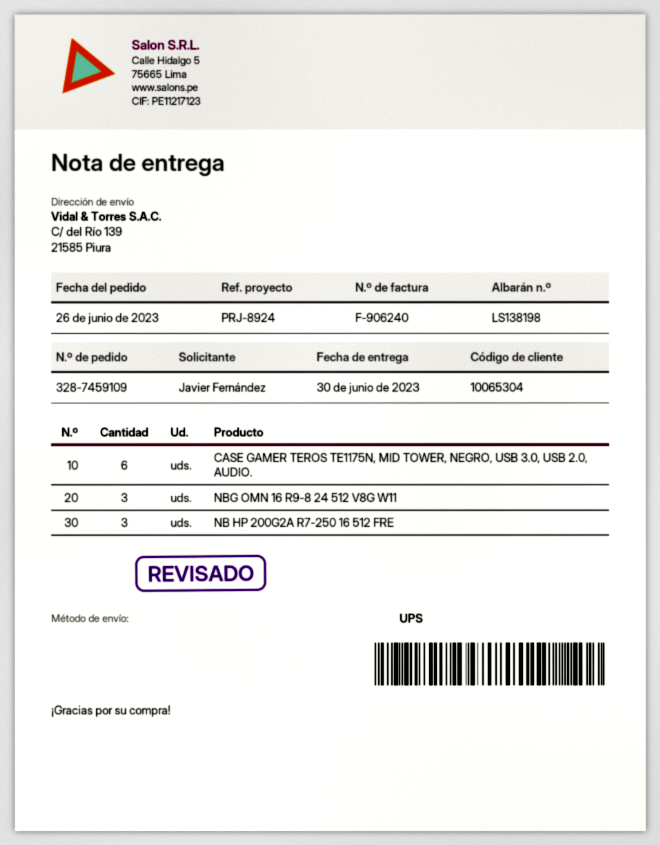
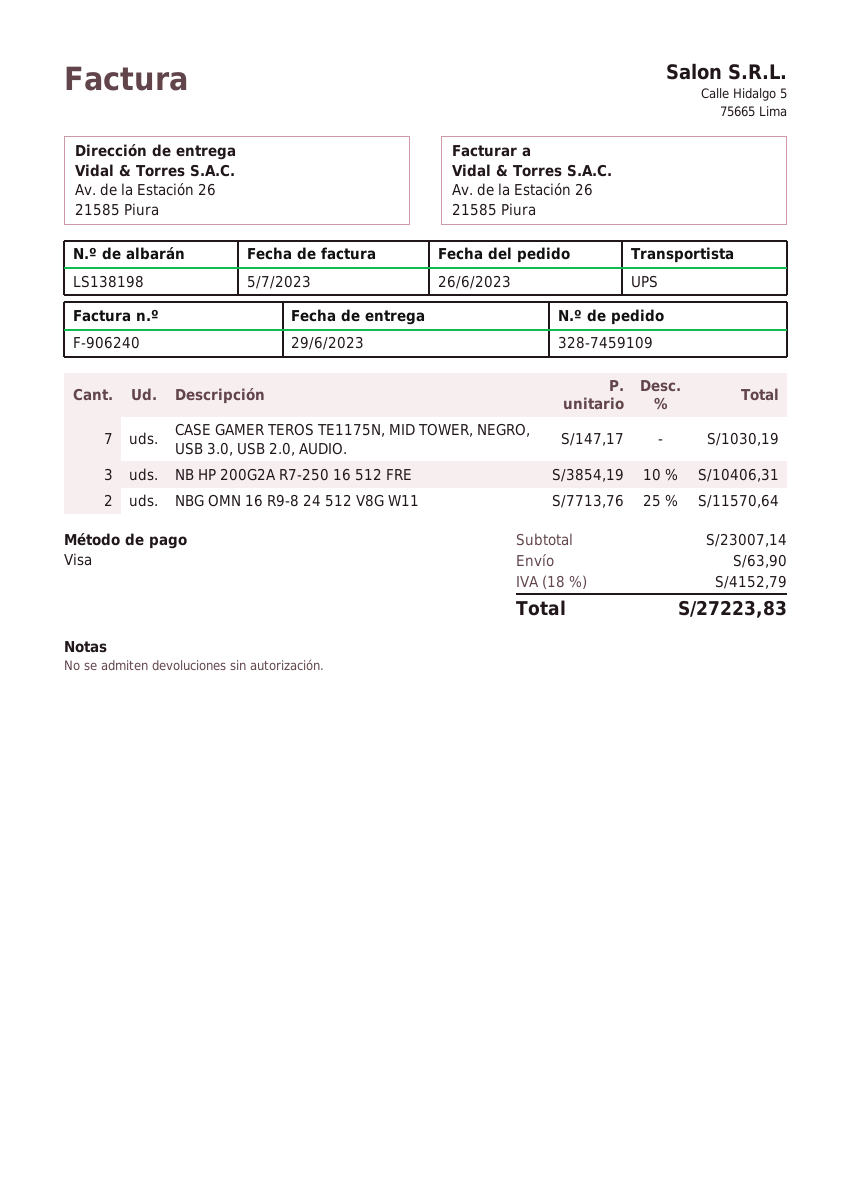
delivery date: 2023-06-30 -> 2023-06-29
ship to: C/ del Río 139, 21585 Piura -> Av. de la Estación 26, 21585 Piura
CASE GAMER TEROS TE1175N, MID TOWER, NEGRO, USB 3.0, USB 2.0, AUDIO.: 6 -> 7
NBG OMN 16 R9-8 24 512 V8G W11: 3 -> 2

